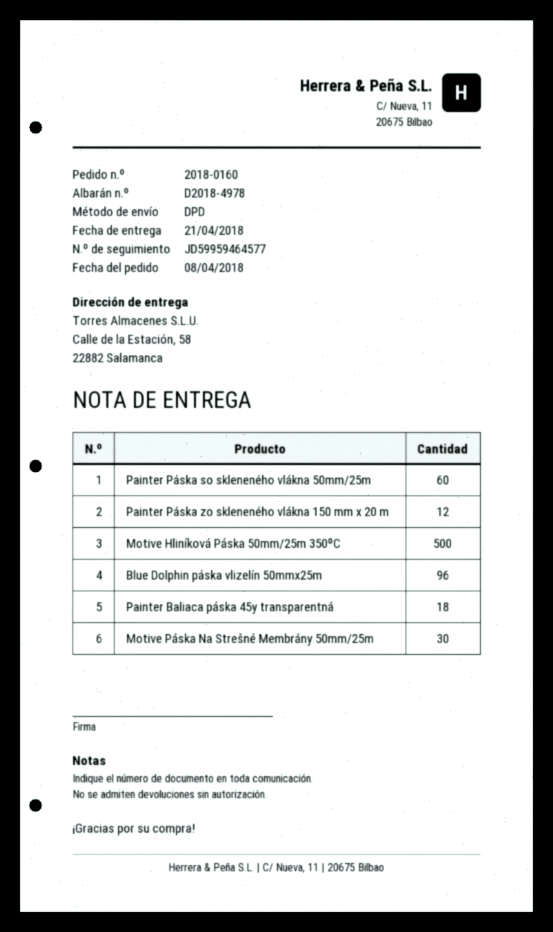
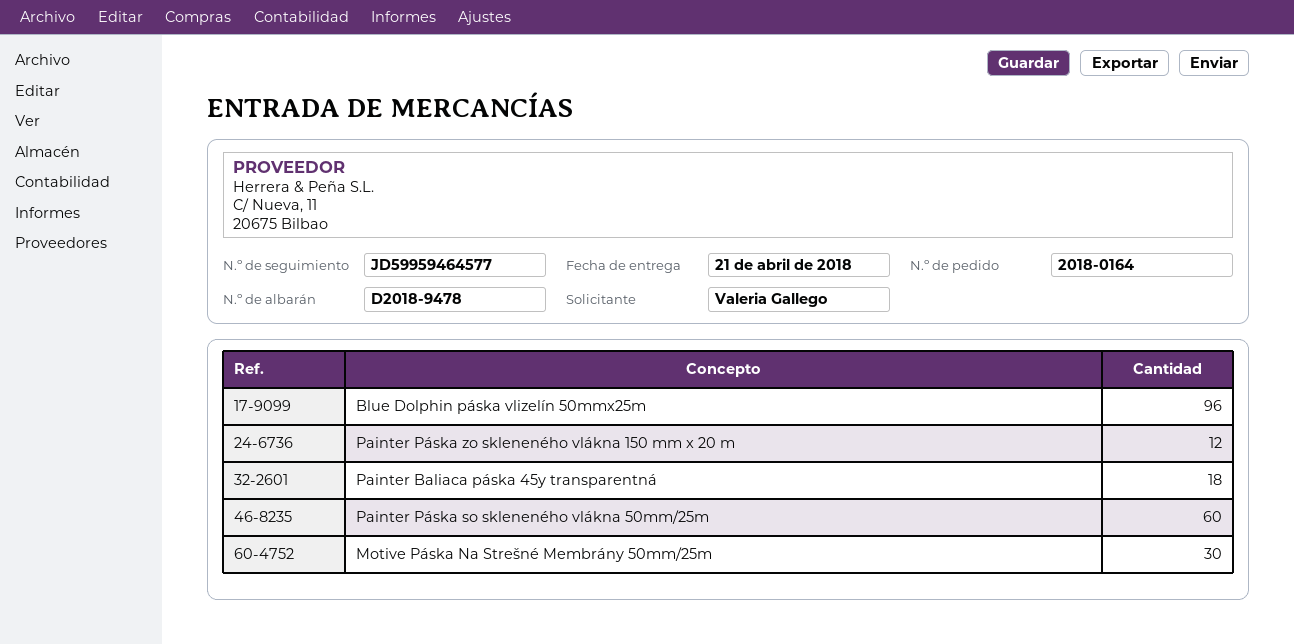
order number: 2018-0160 -> 2018-0164
delivery note number: D2018-4978 -> D2018-9478
Motive Hliníková Páska 50mm/25m 350ºC: 500 -> none

